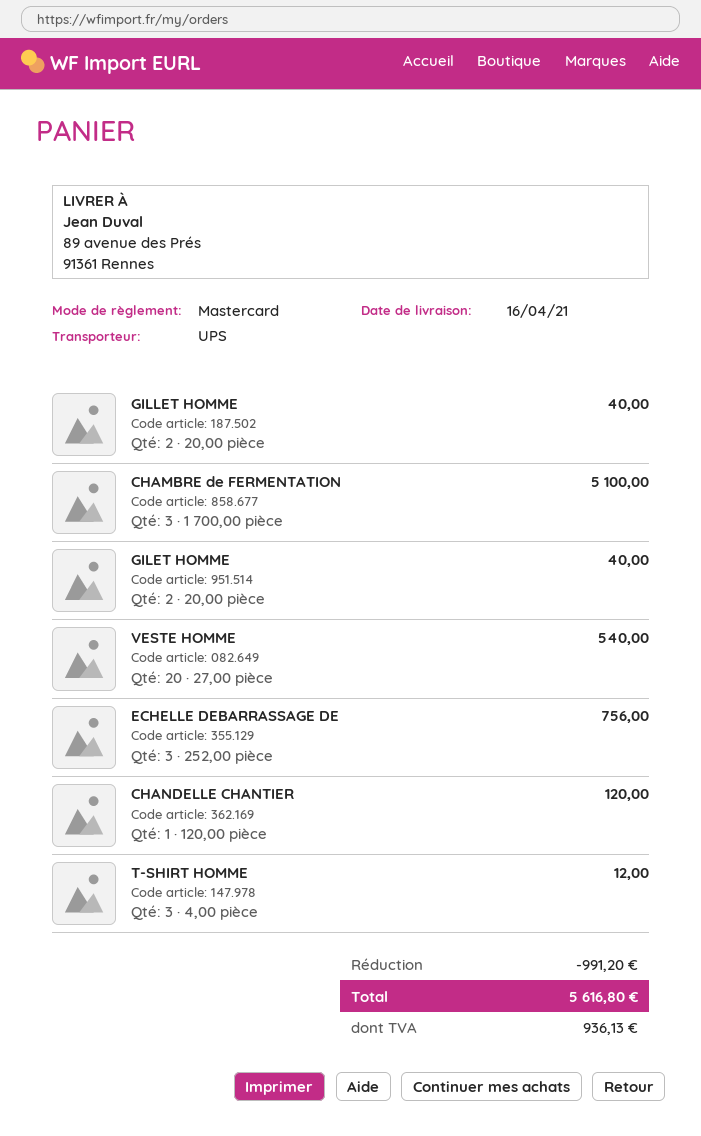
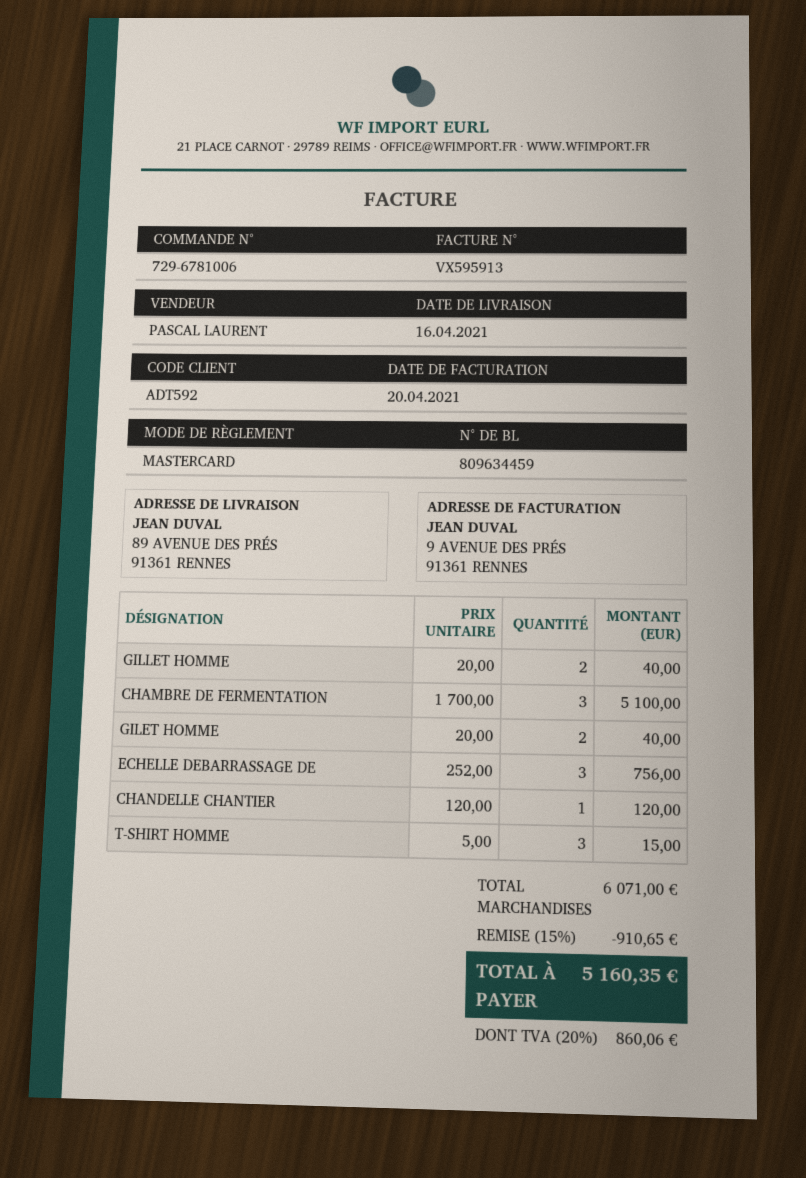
VESTE HOMME: 20 x 27.00 = 540.00 -> none
T-SHIRT HOMME: 3 x 4.00 = 12.00 -> 3 x 5.00 = 15.00
discount: 991.20 -> 910.65
tax: 936.13 -> 860.06
total: 5616.80 -> 5160.35

